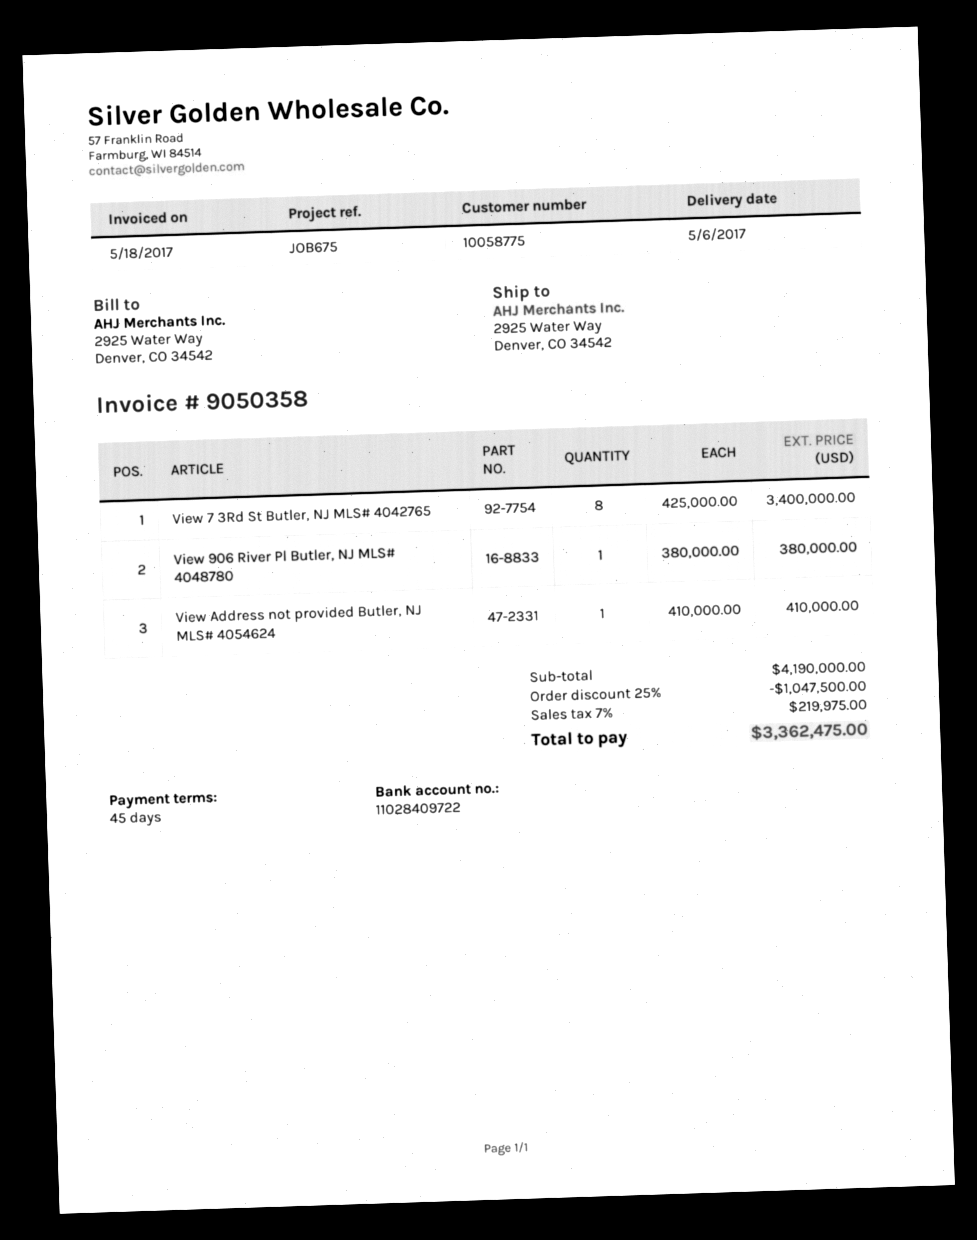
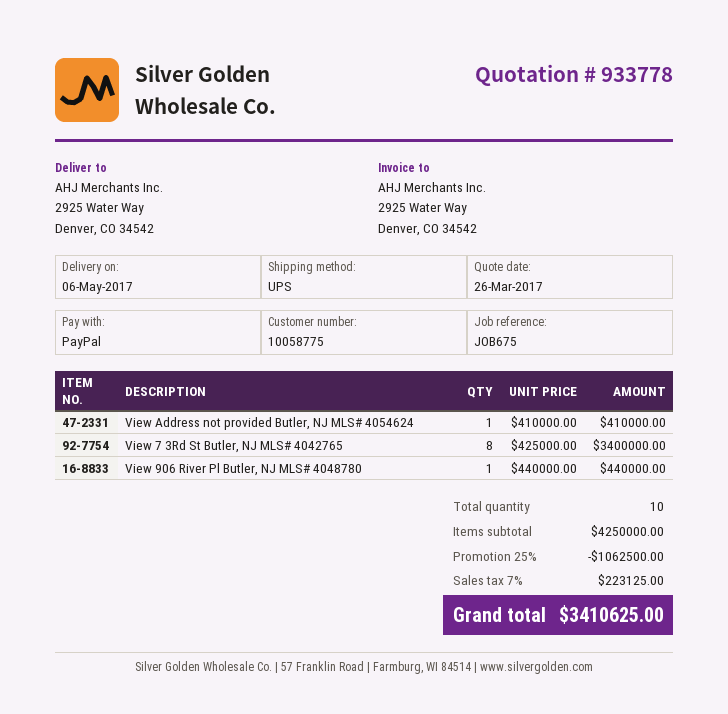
View 906 River Pl Butler, NJ MLS# 4048780: 1 x 380000.00 = 380000.00 -> 1 x 440000.00 = 440000.00
subtotal: 4190000.00 -> 4250000.00
discount: 25% = 1047500.00 -> 25% = 1062500.00
tax: 7% = 219975.00 -> 7% = 223125.00
total: 3362475.00 -> 3410625.00

